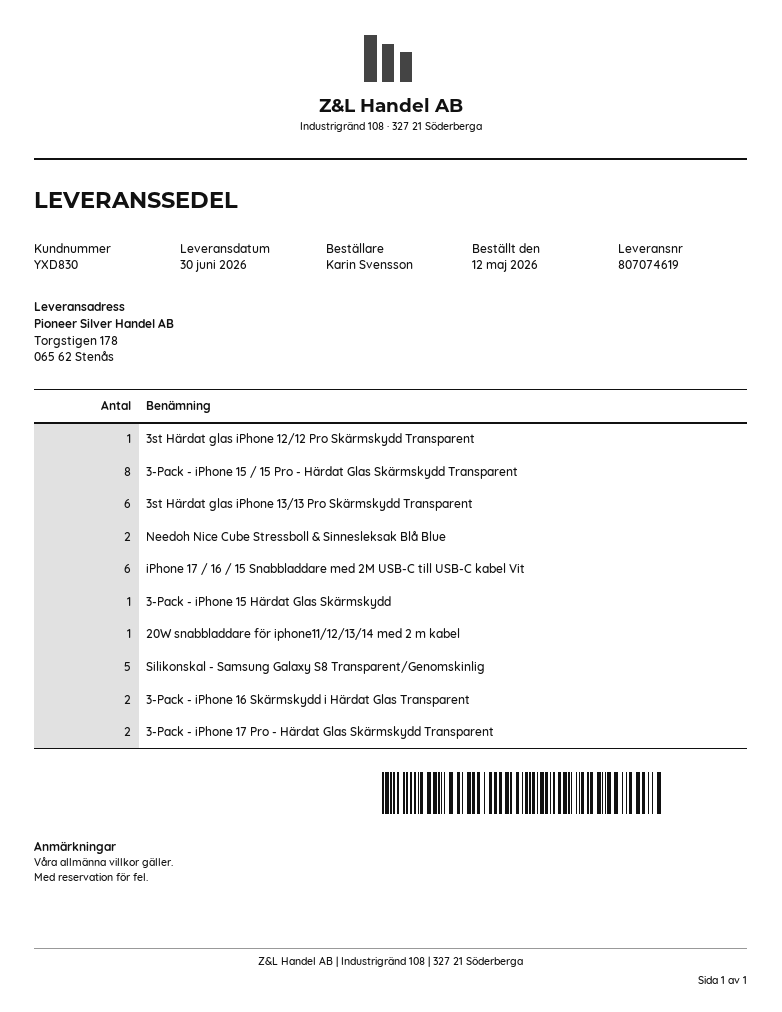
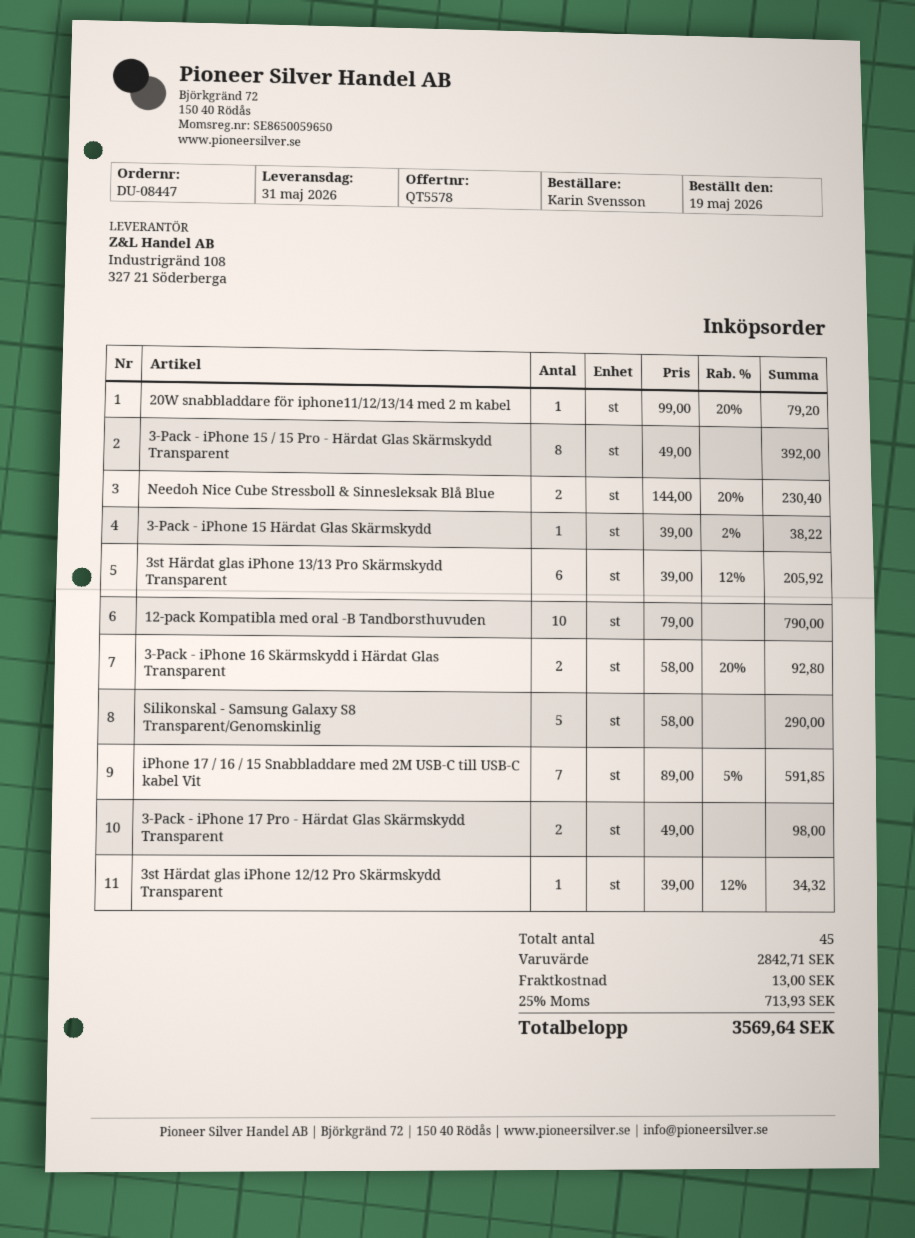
order date: 2026-05-12 -> 2026-05-19
delivery date: 2026-06-30 -> 2026-05-31
iPhone 17 / 16 / 15 Snabbladdare med 2M USB-C till USB-C kabel Vit: 6 -> 7
12-pack Kompatibla med oral -B Tandborsthuvuden: none -> 10

